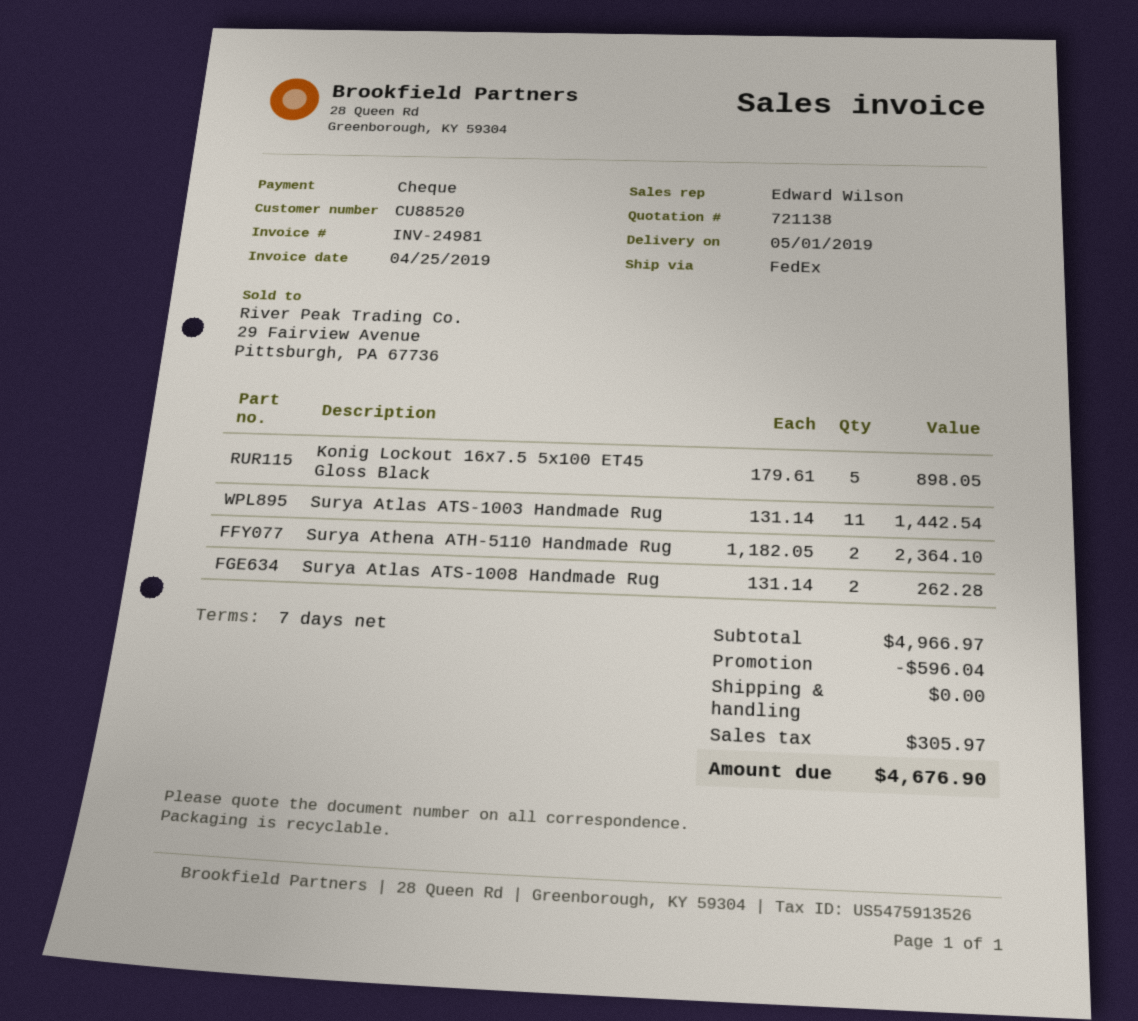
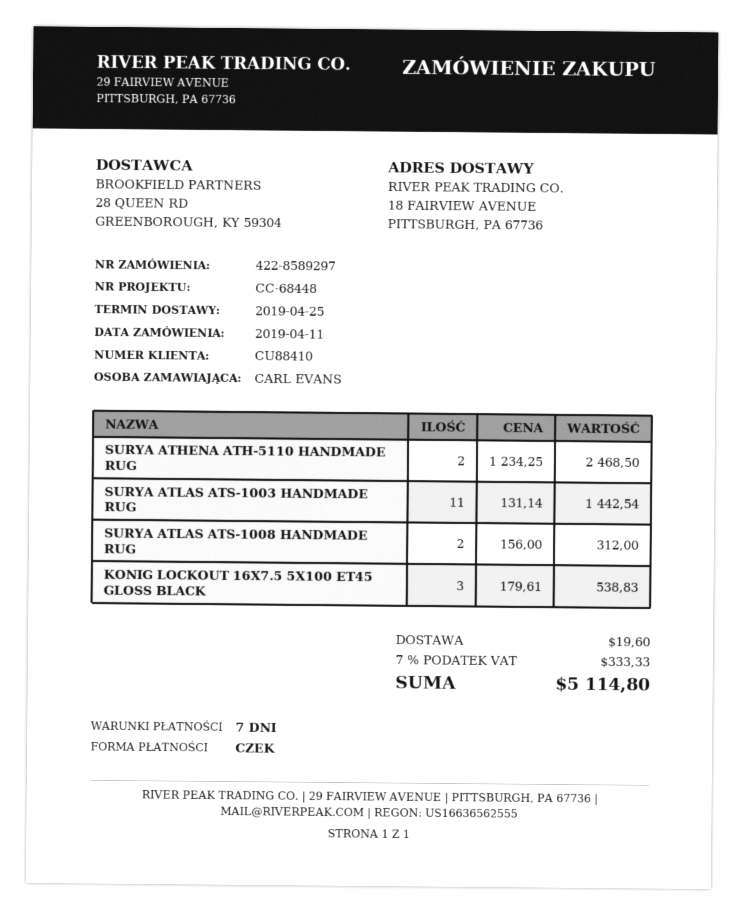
delivery date: 2019-05-01 -> 2019-04-25
customer number: CU88520 -> CU88410
Konig Lockout 16x7.5 5x100 ET45 Gloss Black: 5 x 179.61 = 898.05 -> 3 x 179.61 = 538.83
Surya Athena ATH-5110 Handmade Rug: 2 x 1182.05 = 2364.10 -> 2 x 1234.25 = 2468.50
Surya Atlas ATS-1008 Handmade Rug: 2 x 131.14 = 262.28 -> 2 x 156.00 = 312.00
discount: 596.04 -> none
shipping: 0.00 -> 19.60
tax: 305.97 -> 333.33
total: 4676.90 -> 5114.80

